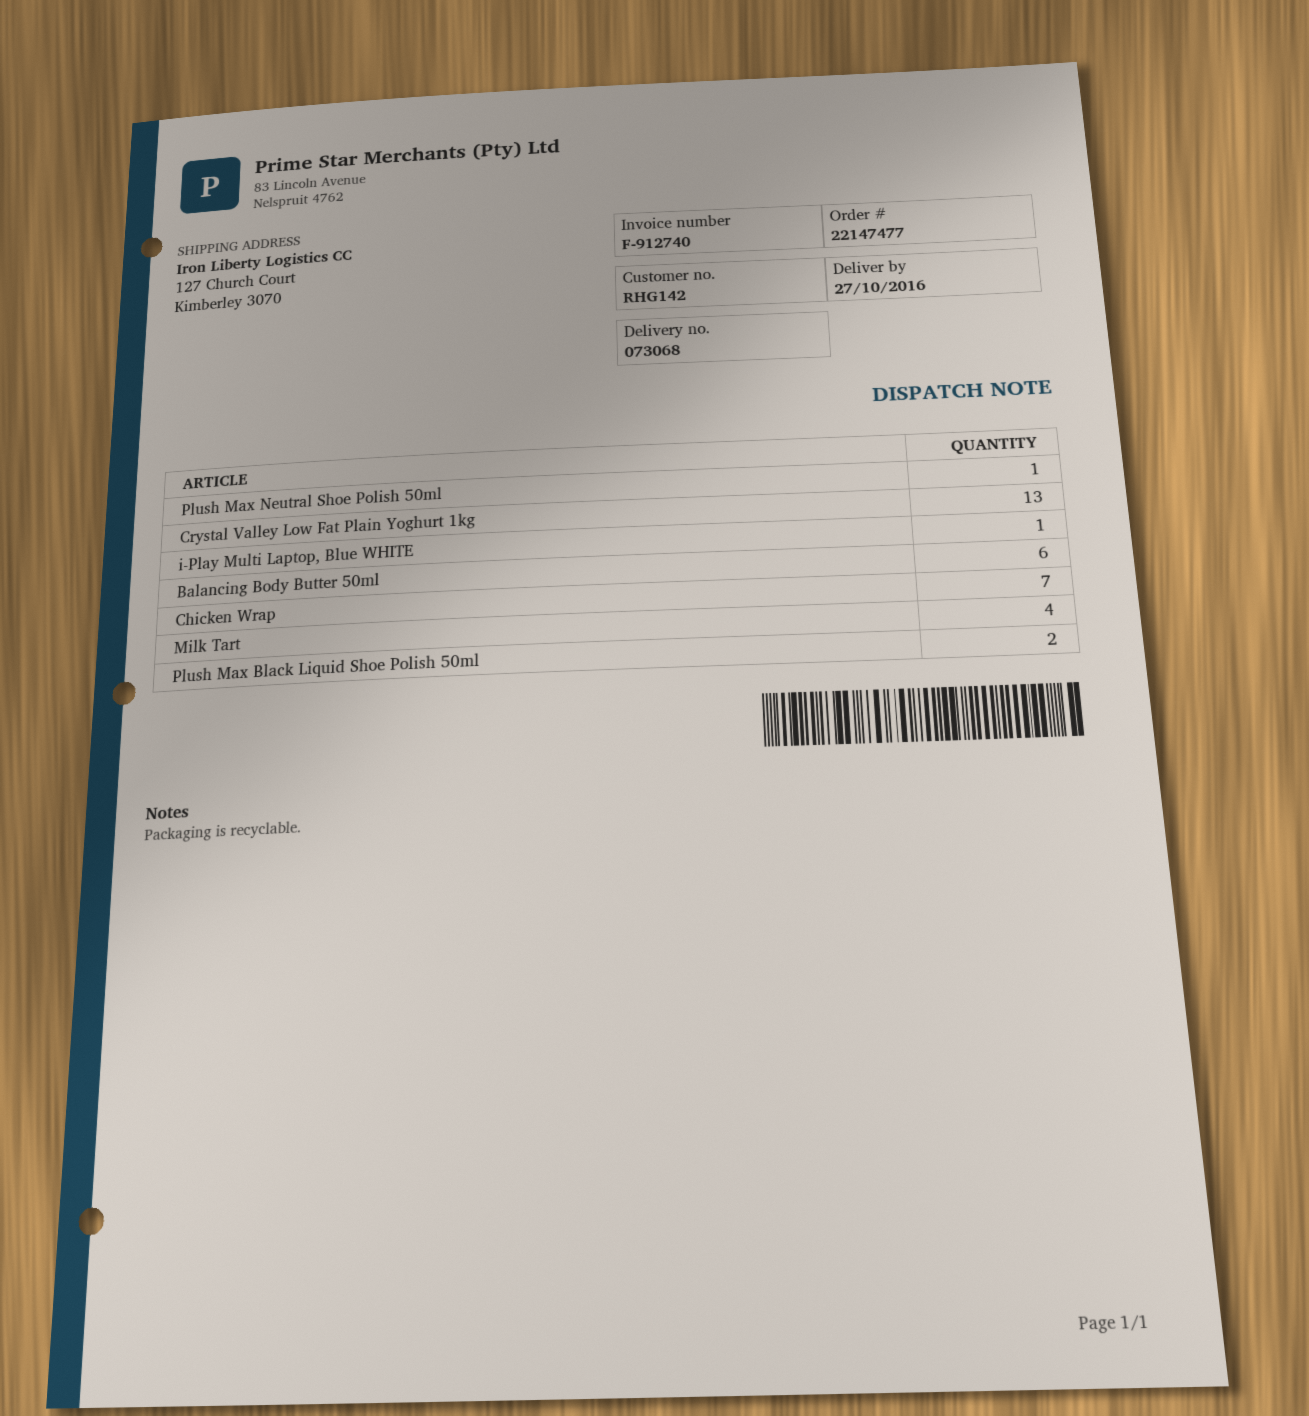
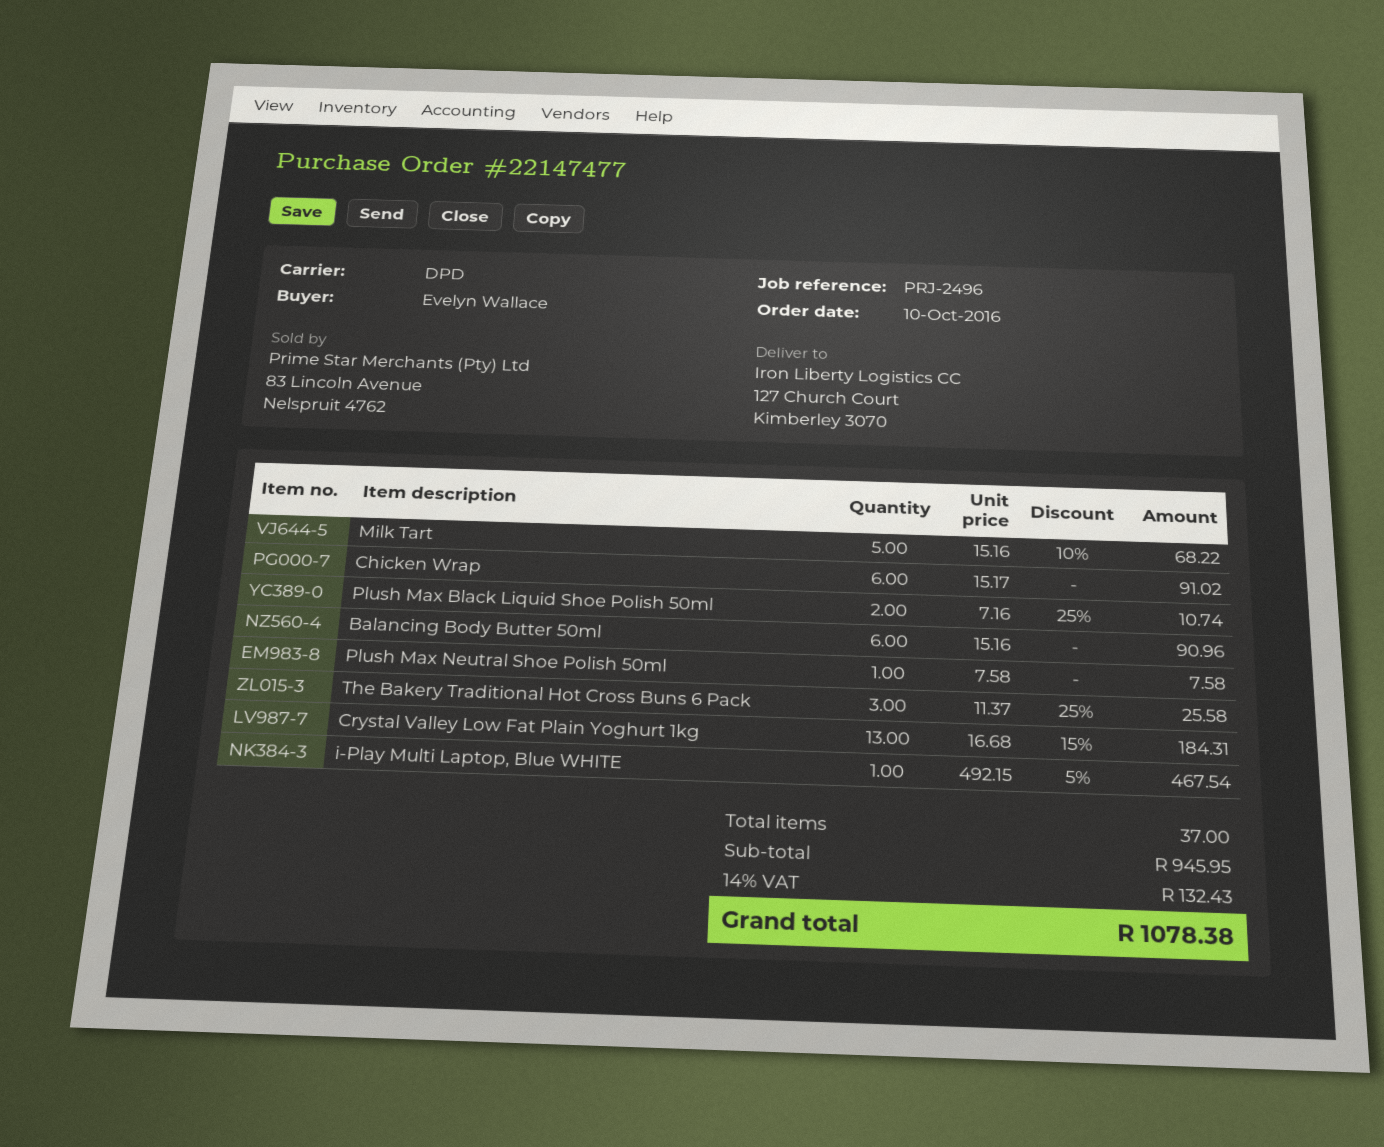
Chicken Wrap: 7 -> 6
Milk Tart: 4 -> 5
The Bakery Traditional Hot Cross Buns 6 Pack: none -> 3

